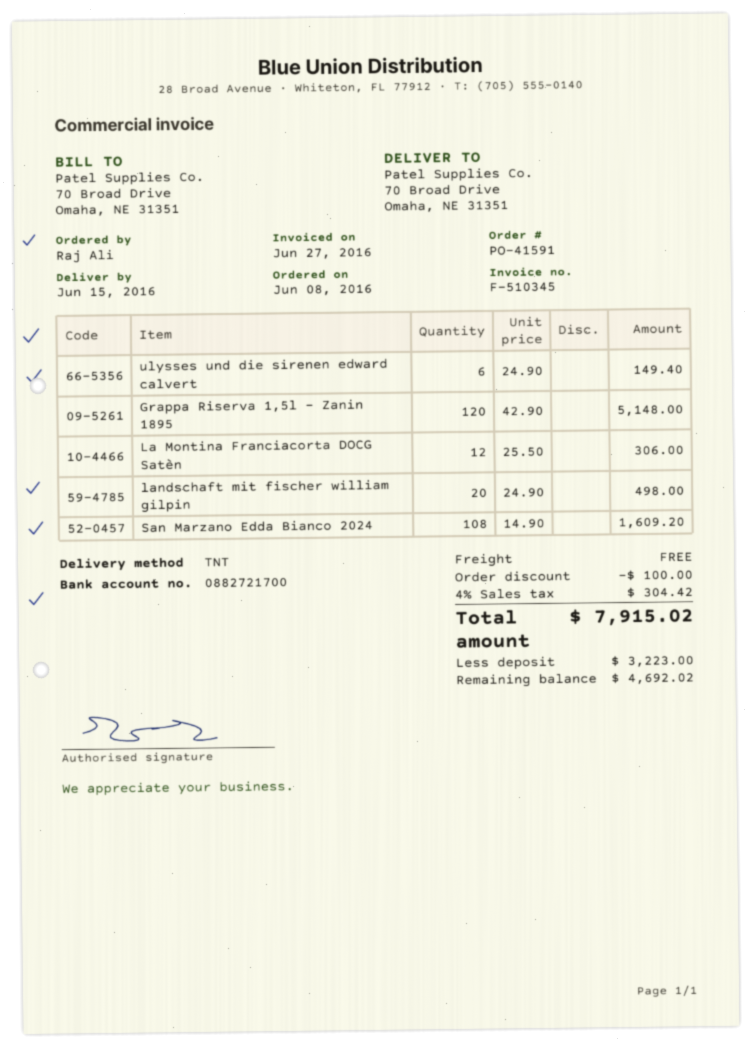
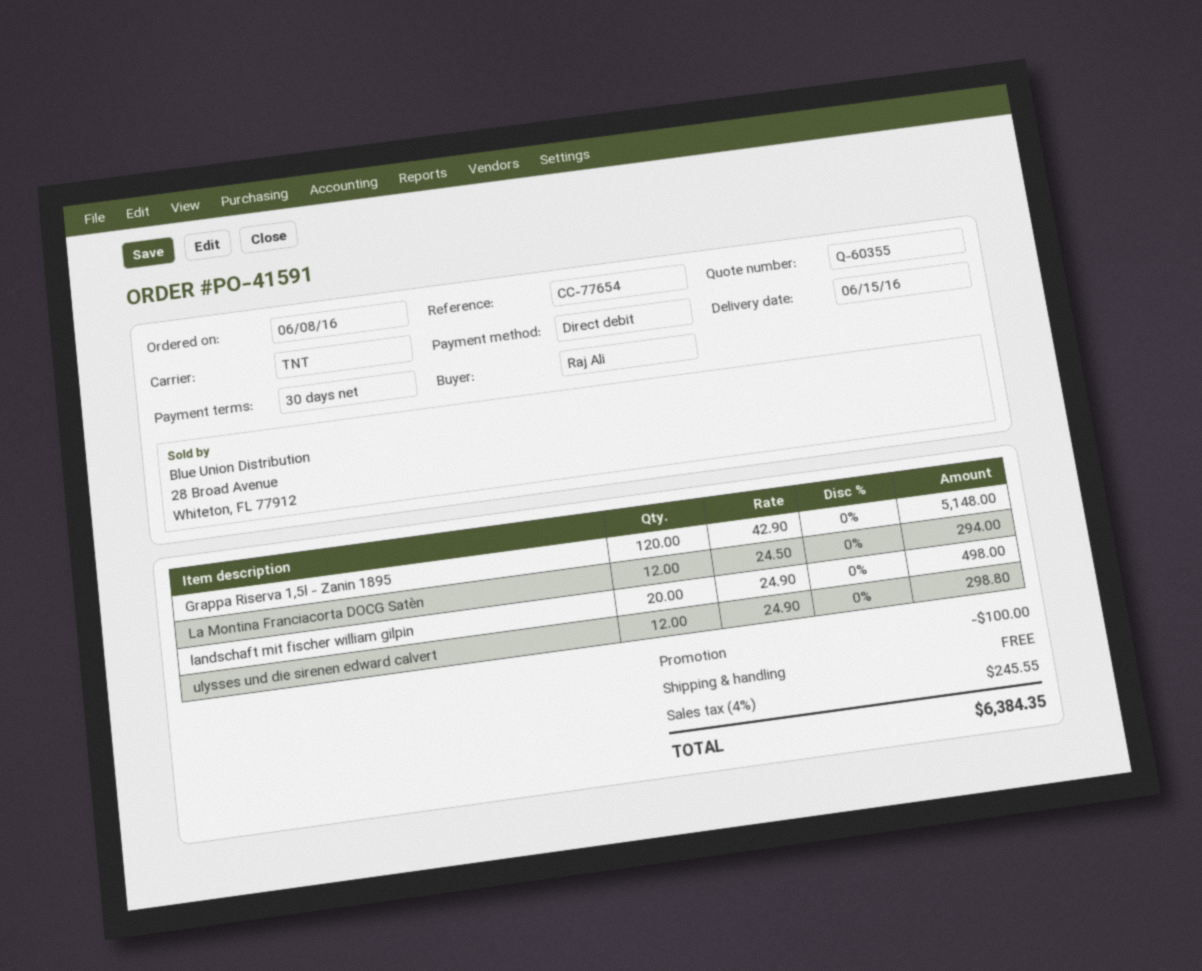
ulysses und die sirenen edward calvert: 6 x 24.90 = 149.40 -> 12 x 24.90 = 298.80
La Montina Franciacorta DOCG Satèn: 12 x 25.50 = 306.00 -> 12 x 24.50 = 294.00
San Marzano Edda Bianco 2024: 108 x 14.90 = 1609.20 -> none
tax: 4% = 304.42 -> 4% = 245.55
total: 7915.02 -> 6384.35

